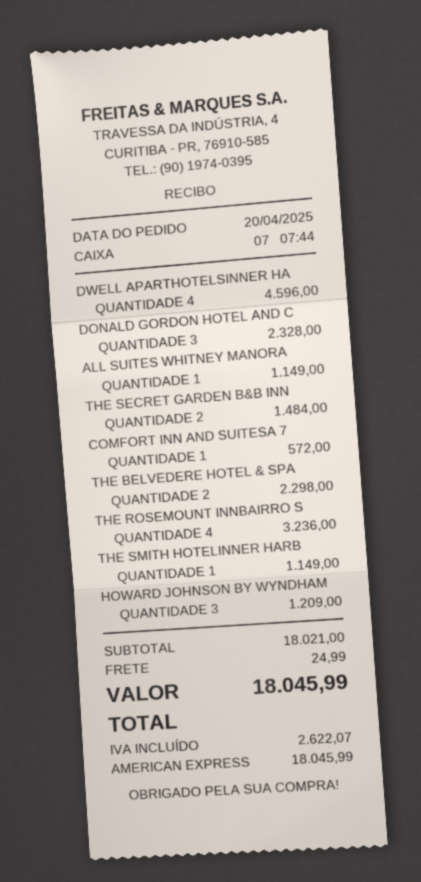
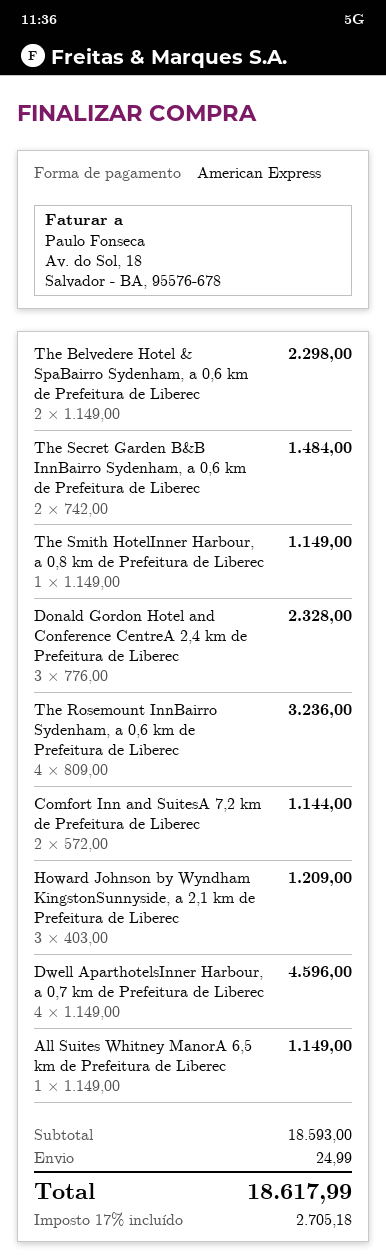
COMFORT INN AND SUITESA 7: 1 for 572.00 -> 2 for 1144.00
subtotal: 18021.00 -> 18593.00
tax: 2622.07 -> 2705.18
total: 18045.99 -> 18617.99

